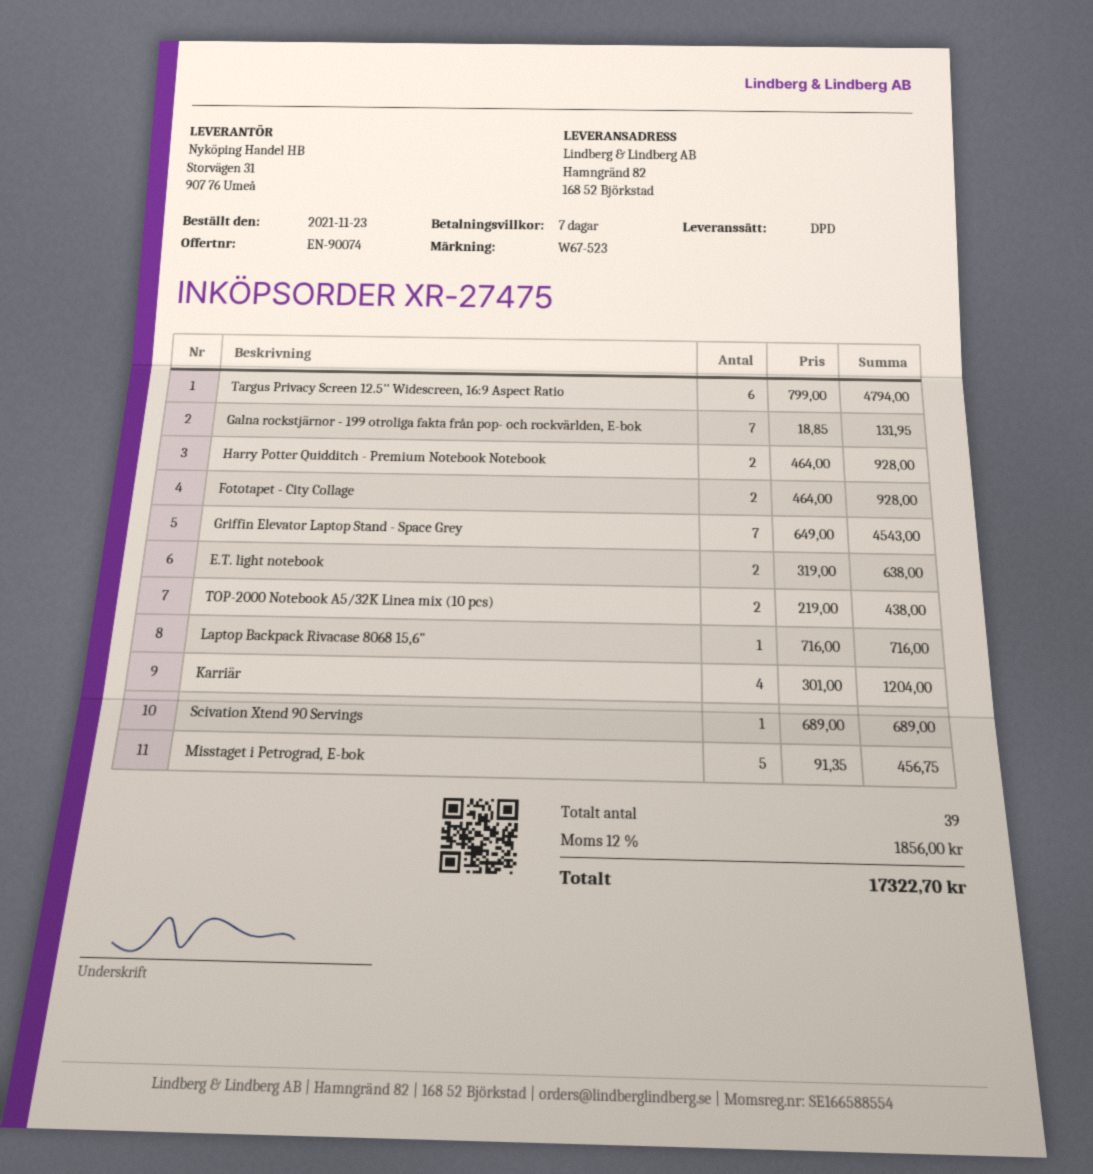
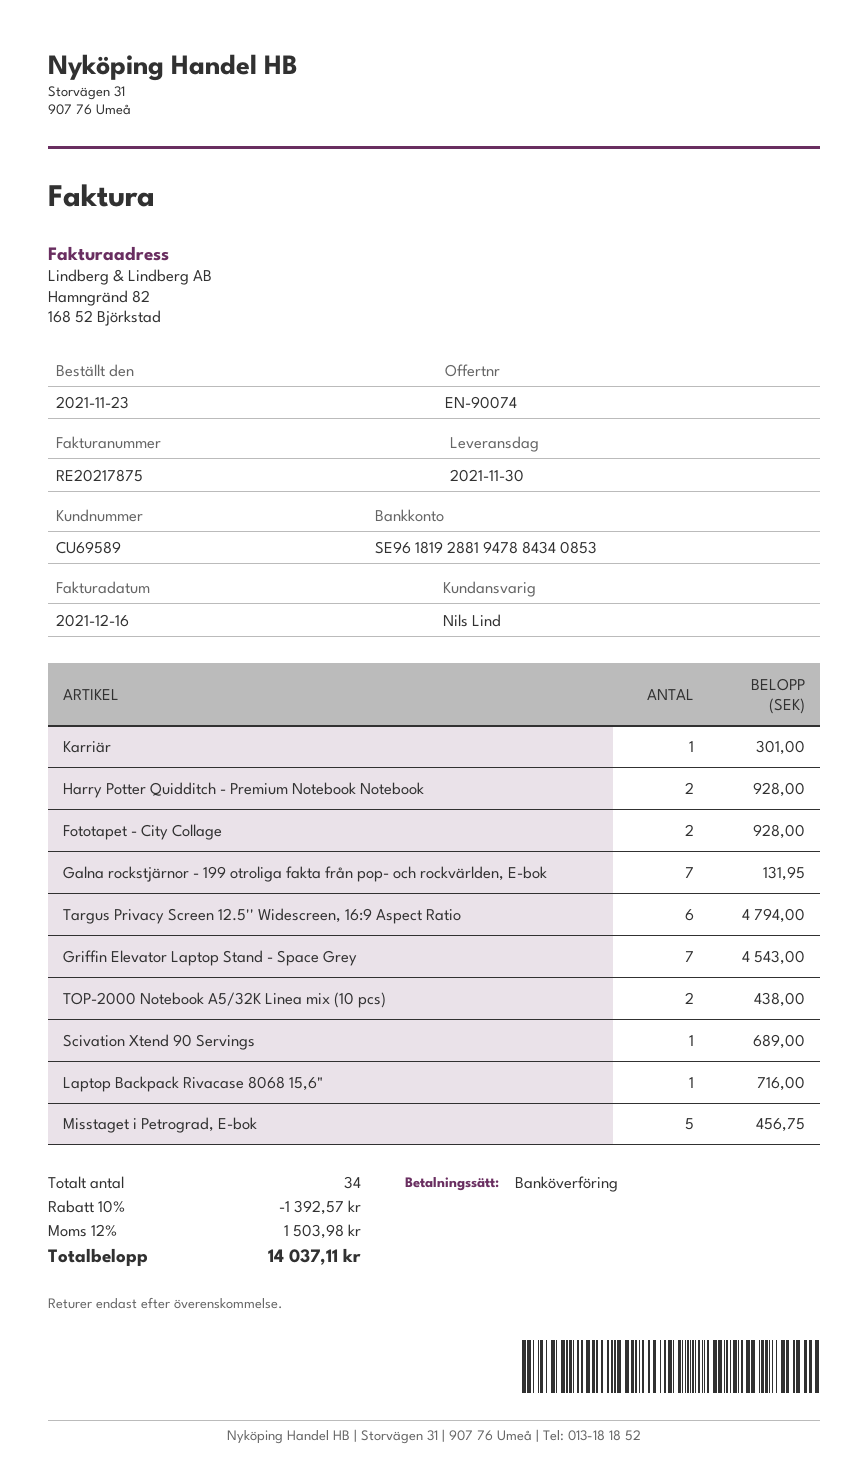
E.T. light notebook: 2 for 638.00 -> none
Karriär: 4 for 1204.00 -> 1 for 301.00
total quantity: 39 -> 34
discount: none -> 10% = 1392.57
tax: 12% = 1856.00 -> 12% = 1503.98
total: 17322.70 -> 14037.11

